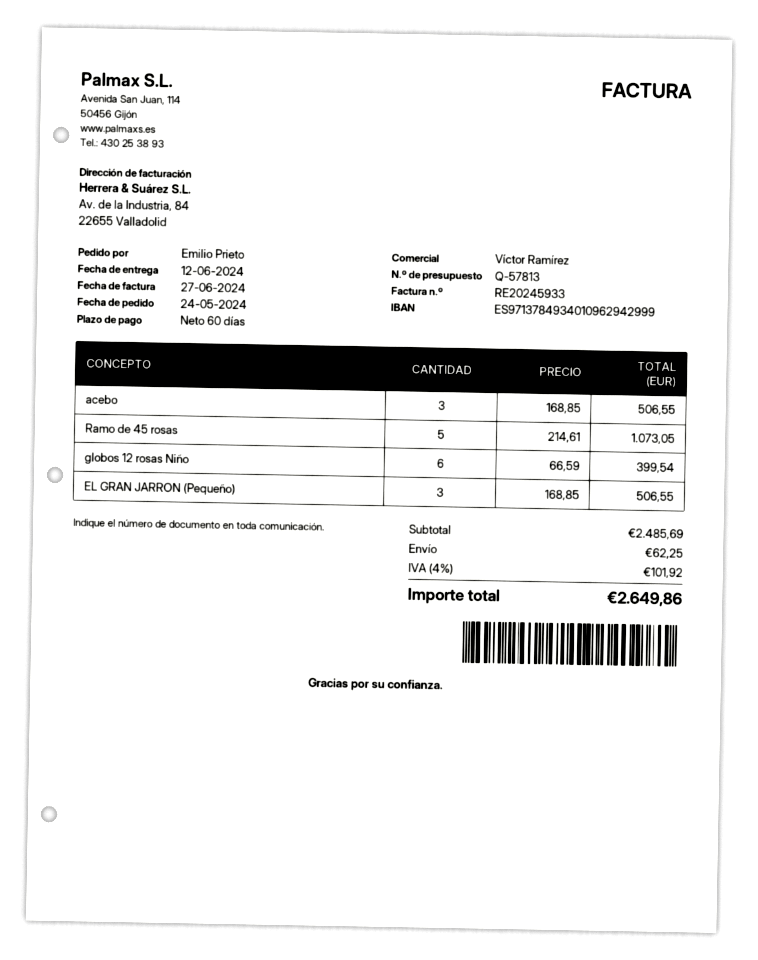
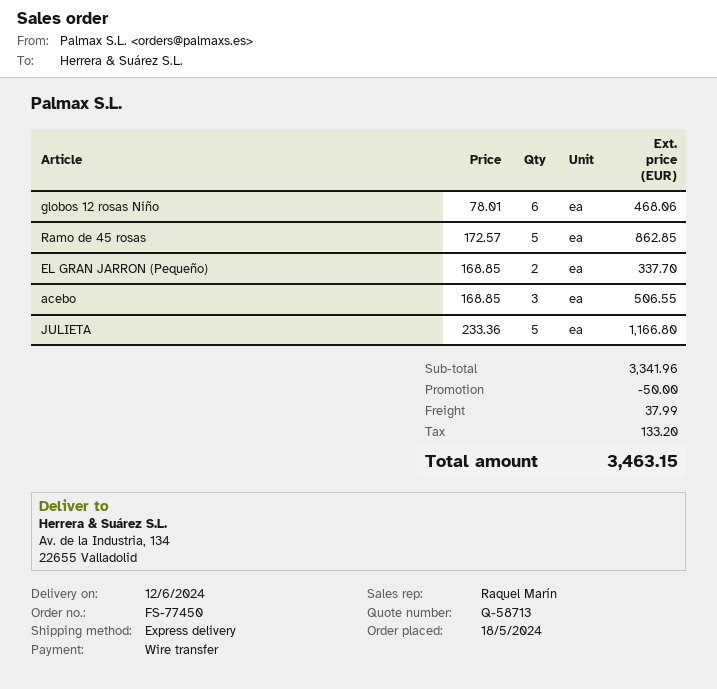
quote number: Q-57813 -> Q-58713
order date: 2024-05-24 -> 2024-05-18
sales rep: Víctor Ramírez -> Raquel Marín
Ramo de 45 rosas: 5 x 214.61 = 1073.05 -> 5 x 172.57 = 862.85
globos 12 rosas Niño: 6 x 66.59 = 399.54 -> 6 x 78.01 = 468.06
EL GRAN JARRON (Pequeño): 3 x 168.85 = 506.55 -> 2 x 168.85 = 337.70
JULIETA: none -> 5 x 233.36 = 1166.80
subtotal: 2485.69 -> 3341.96
discount: none -> 50.00
shipping: 62.25 -> 37.99
tax: 101.92 -> 133.20
total: 2649.86 -> 3463.15

